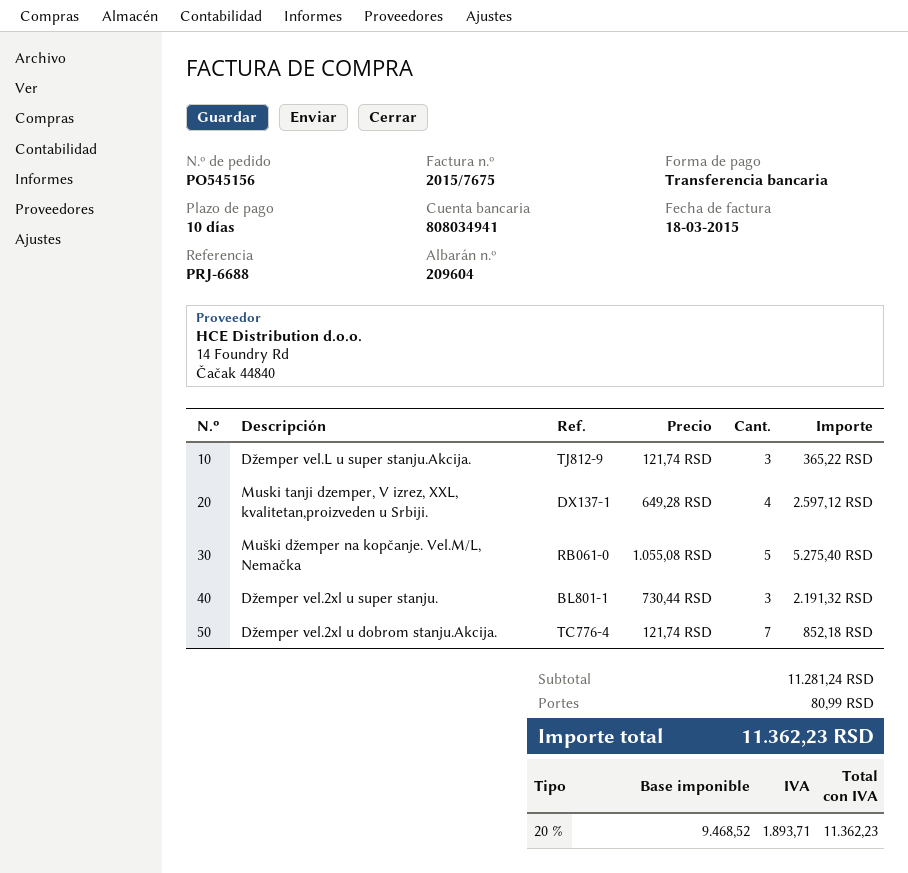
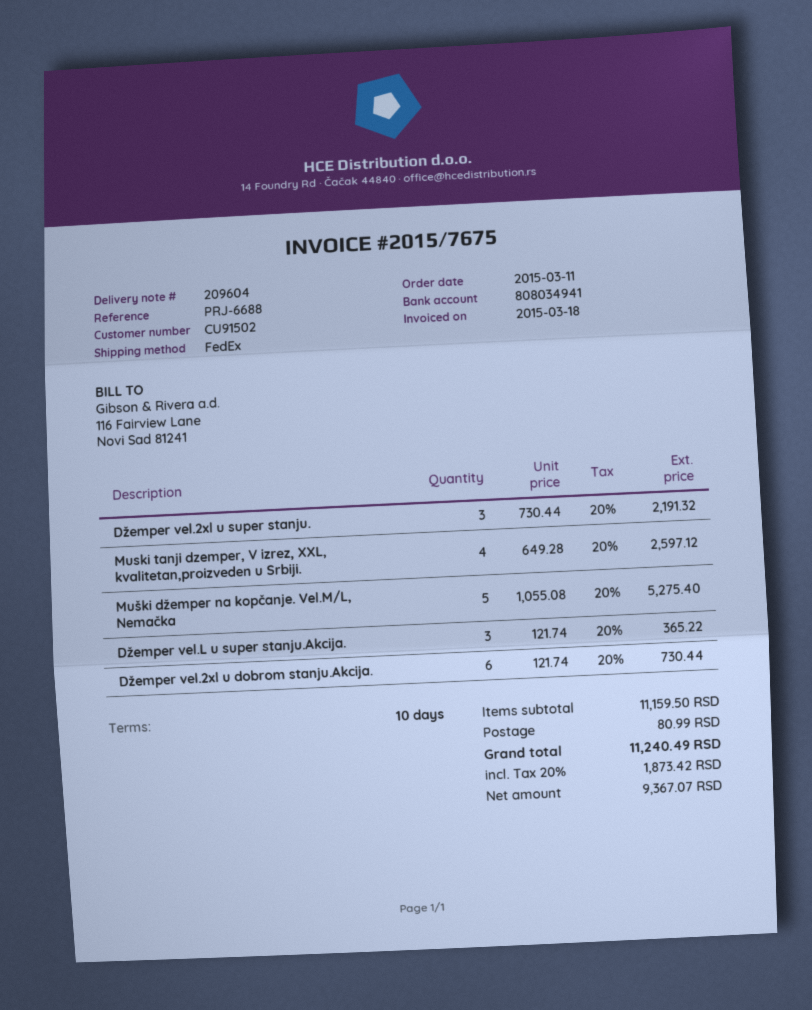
Džemper vel.2xl u dobrom stanju.Akcija.: 7 x 121.74 = 852.18 -> 6 x 121.74 = 730.44
subtotal: 11281.24 -> 11159.50
net: 9468.52 -> 9367.07
tax: 20% = 1893.71 -> 20% = 1873.42
total: 11362.23 -> 11240.49

